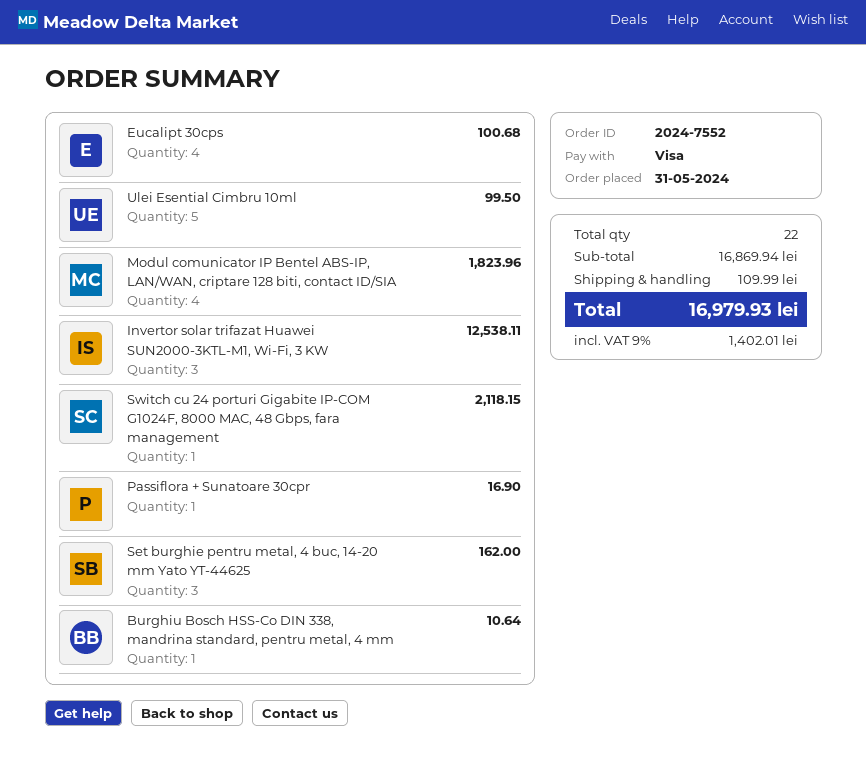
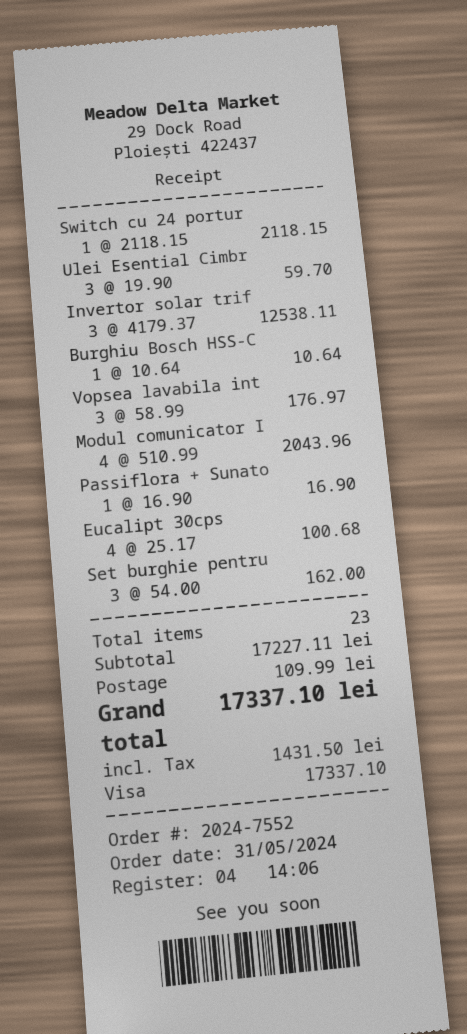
Ulei Esential Cimbru 10ml: 5 for 99.50 -> 3 for 59.70
Modul comunicator IP Bentel ABS-IP, LAN/WAN, criptare 128 biti, contact ID/SIA: 4 for 1823.96 -> 4 for 2043.96
Vopsea lavabila int: none -> 3 for 176.97
total quantity: 22 -> 23
subtotal: 16869.94 -> 17227.11
tax: 1402.01 -> 1431.50
total: 16979.93 -> 17337.10

